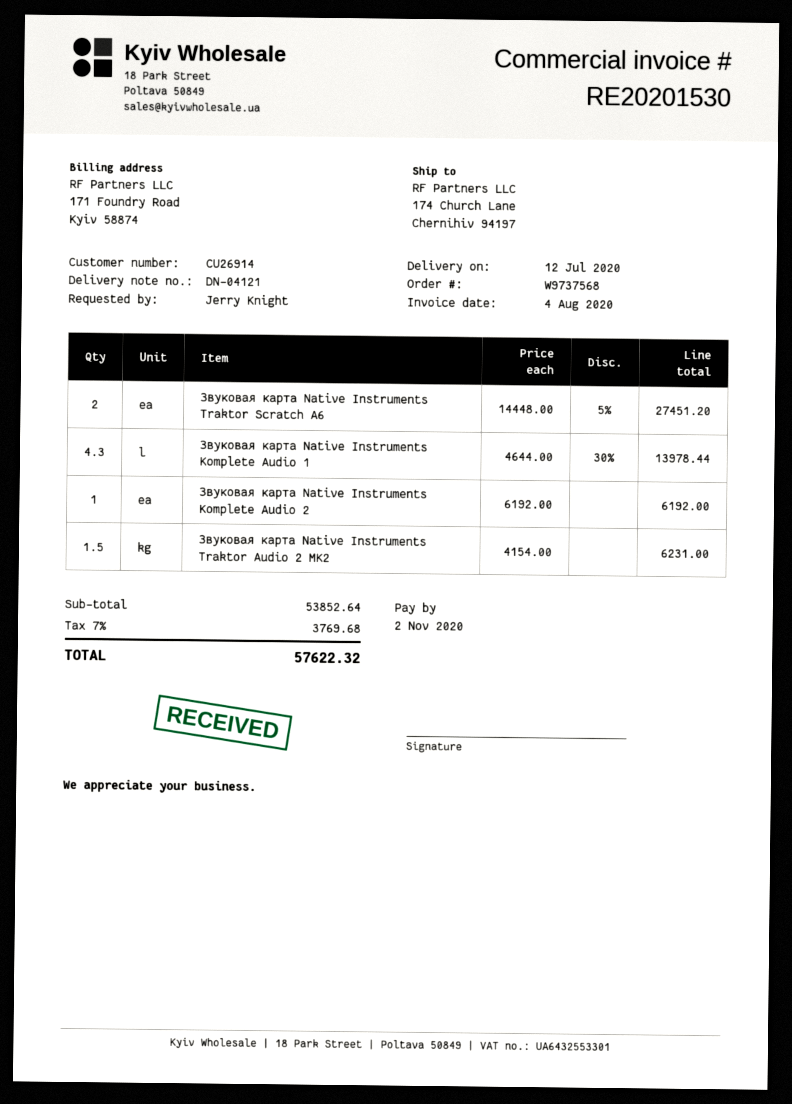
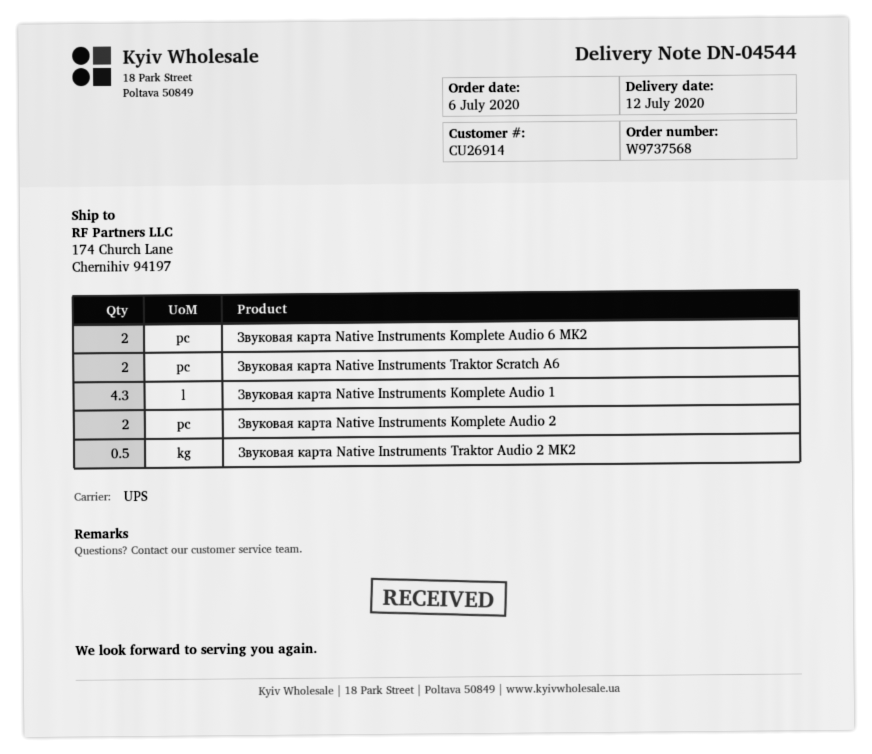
delivery note number: DN-04121 -> DN-04544
Звуковая карта Native Instruments Komplete Audio 2: 1 -> 2
Звуковая карта Native Instruments Traktor Audio 2 MK2: 1.5 -> 0.5
Звуковая карта Native Instruments Komplete Audio 6 MK2: none -> 2

